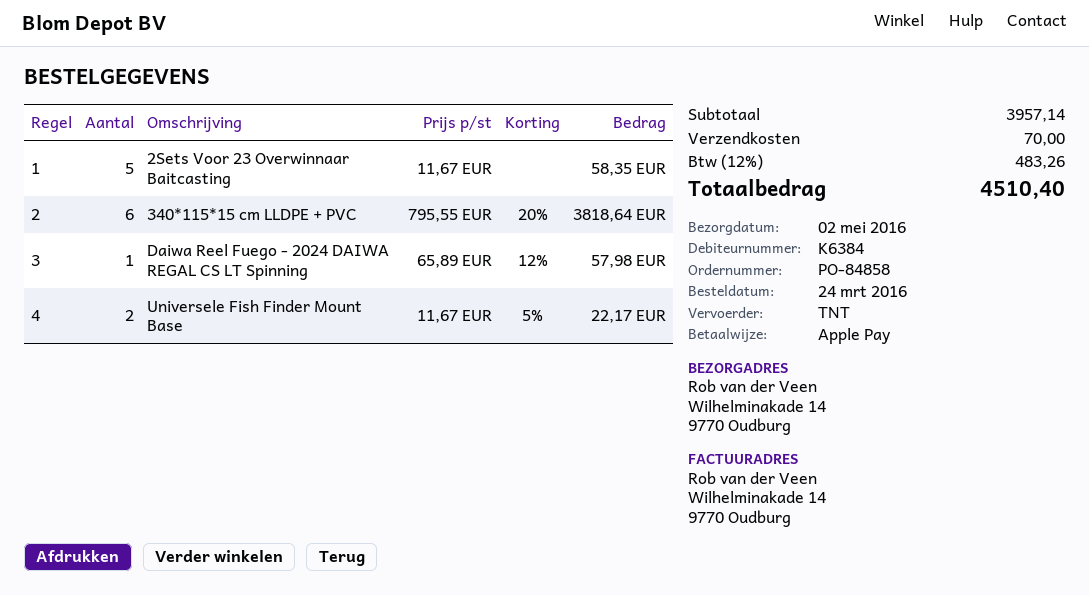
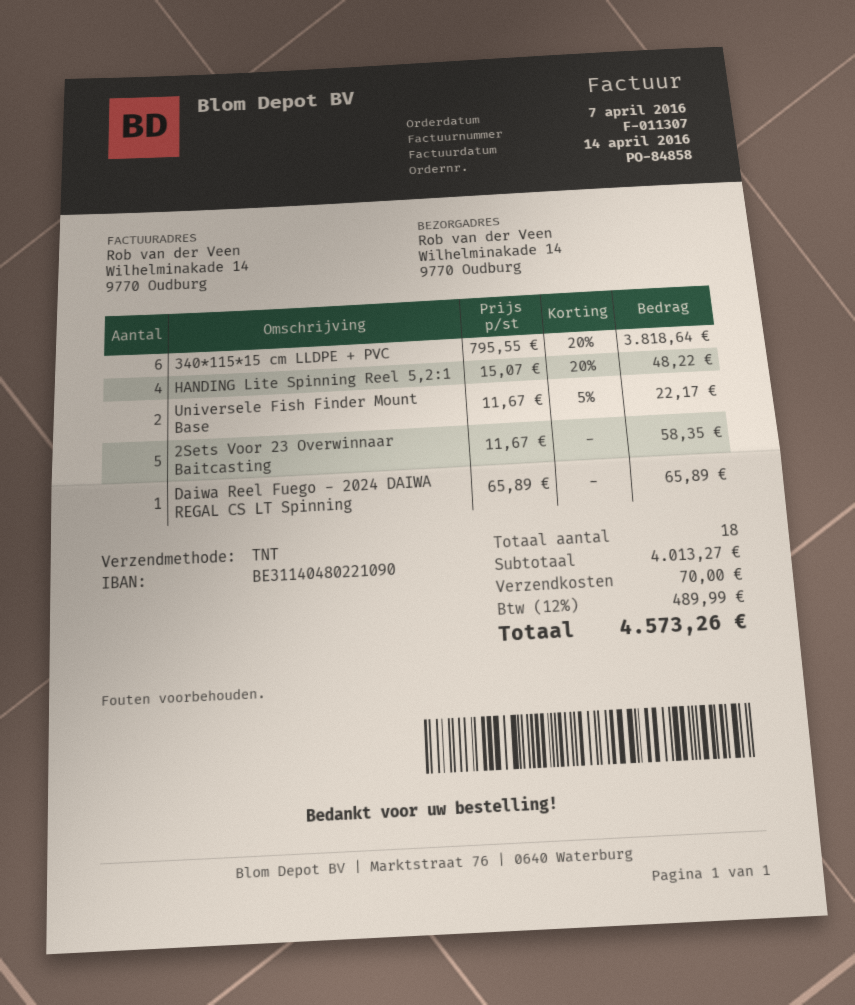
order date: 2016-03-24 -> 2016-04-07
Daiwa Reel Fuego - 2024 DAIWA REGAL CS LT Spinning: 1 x 65.89 - 12% = 57.98 -> 1 x 65.89 = 65.89
HANDING Lite Spinning Reel 5,2:1: none -> 4 x 15.07 - 20% = 48.22
subtotal: 3957.14 -> 4013.27
tax: 12% = 483.26 -> 12% = 489.99
total: 4510.40 -> 4573.26

